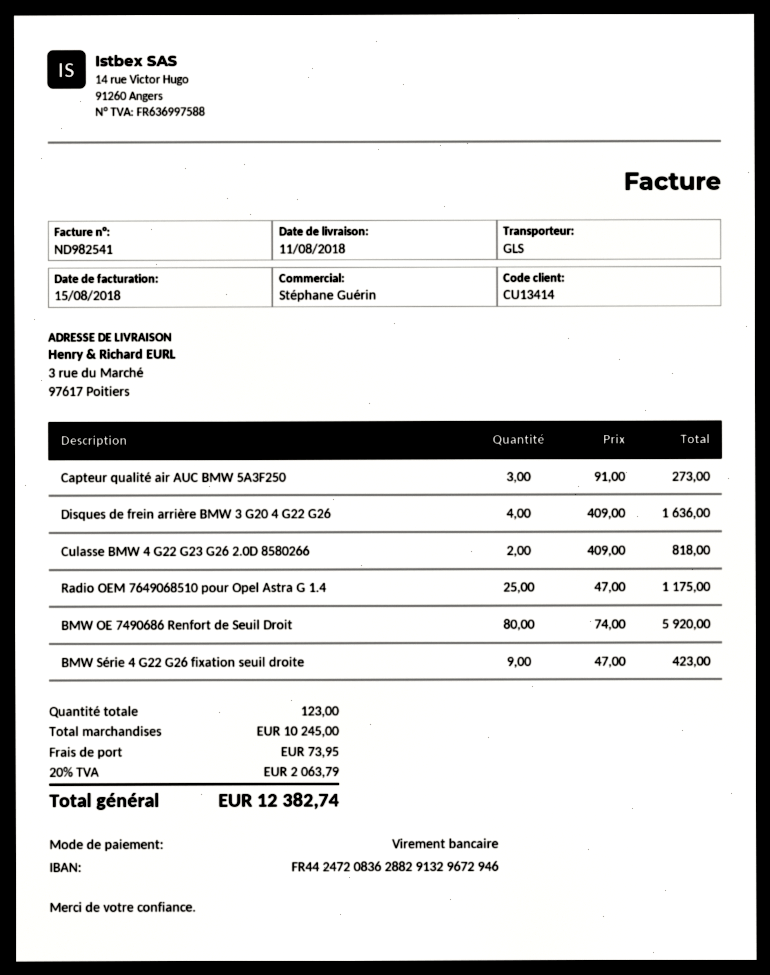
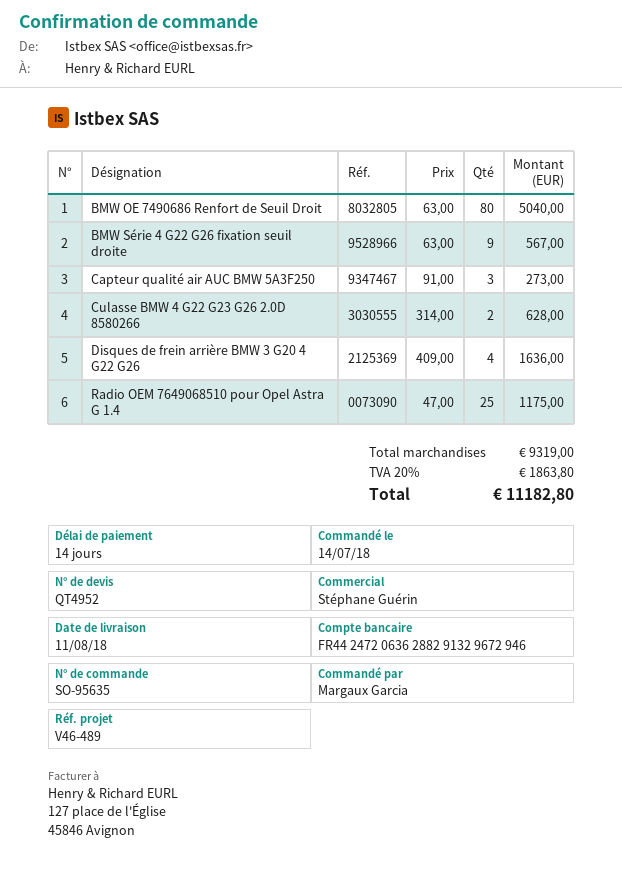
bank account: FR4424720836288291329672946 -> FR4424720636288291329672946
Culasse BMW 4 G22 G23 G26 2.0D 8580266: 2 x 409.00 = 818.00 -> 2 x 314.00 = 628.00
BMW OE 7490686 Renfort de Seuil Droit: 80 x 74.00 = 5920.00 -> 80 x 63.00 = 5040.00
BMW Série 4 G22 G26 fixation seuil droite: 9 x 47.00 = 423.00 -> 9 x 63.00 = 567.00
subtotal: 10245.00 -> 9319.00
shipping: 73.95 -> none
tax: 20% = 2063.79 -> 20% = 1863.80
total: 12382.74 -> 11182.80

